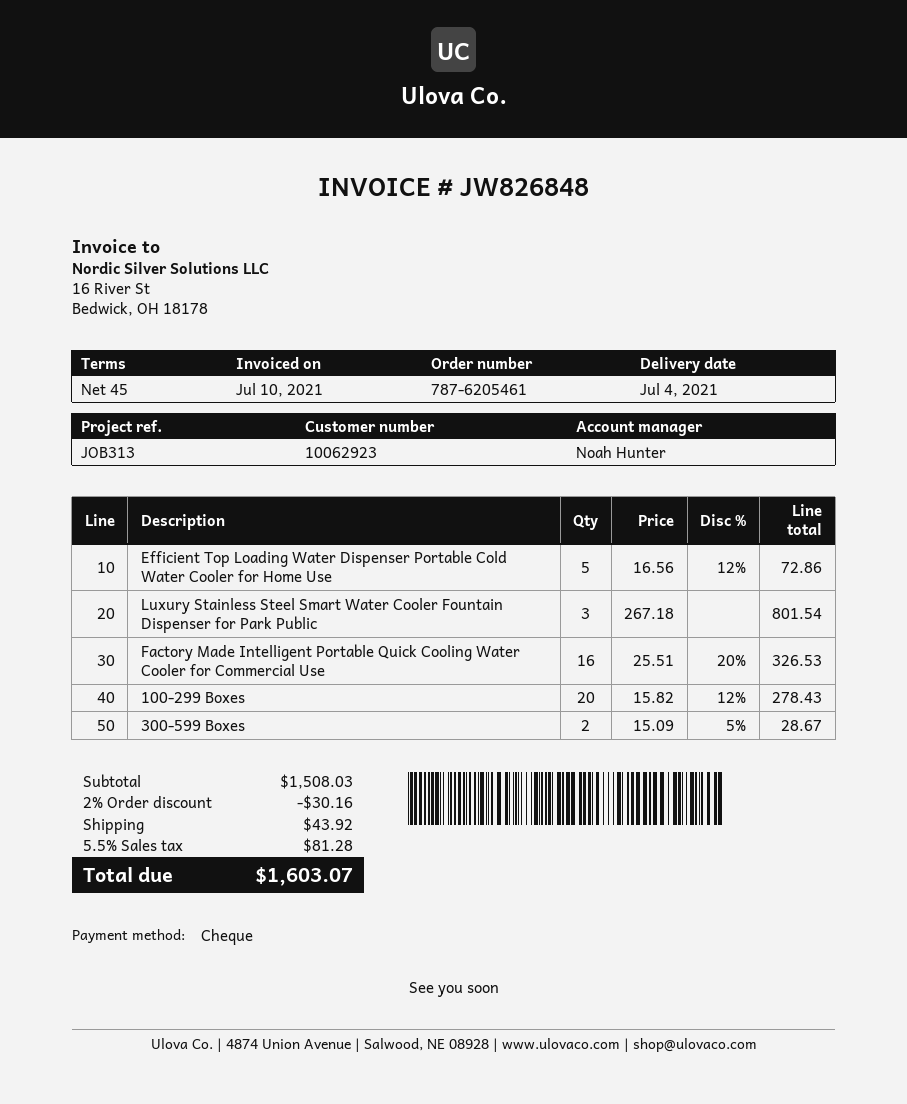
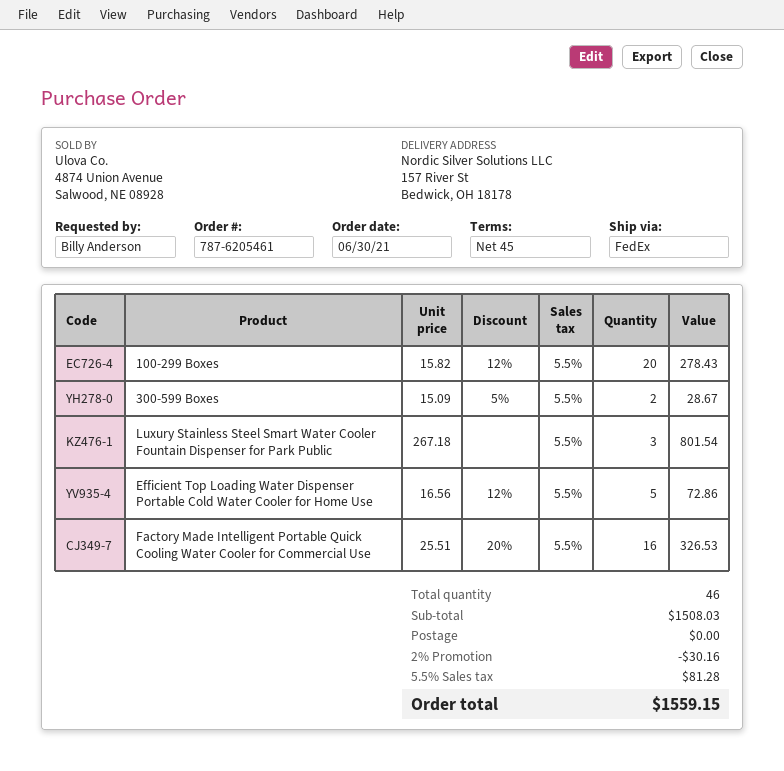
shipping: 43.92 -> 0.00
total: 1603.07 -> 1559.15

